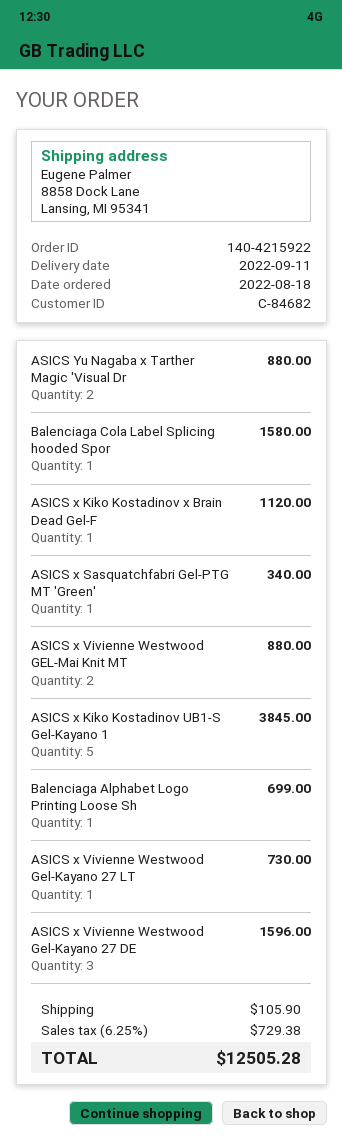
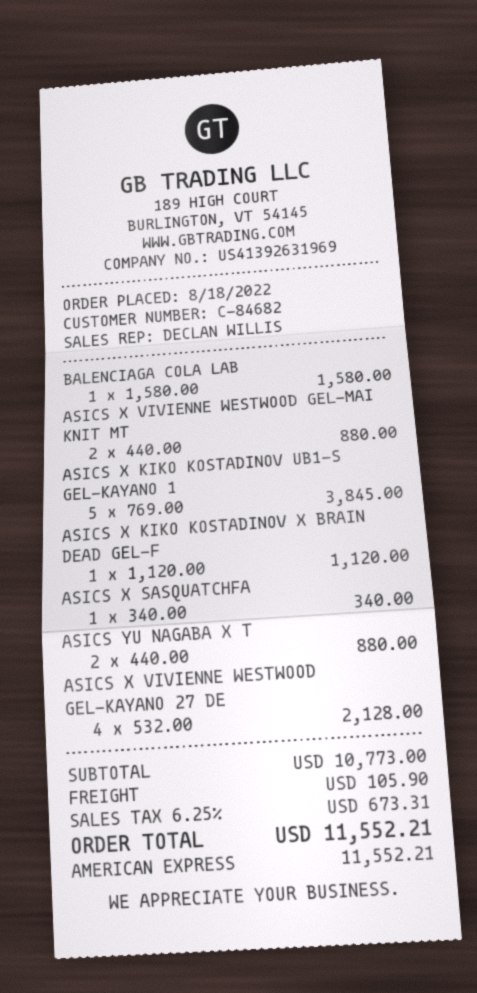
Balenciaga Alphabet Logo Printing Loose Sh: 1 for 699.00 -> none
ASICS x Vivienne Westwood Gel-Kayano 27 LT: 1 for 730.00 -> none
ASICS x Vivienne Westwood Gel-Kayano 27 DE: 3 for 1596.00 -> 4 for 2128.00
tax: 6.25% = 729.38 -> 6.25% = 673.31
total: 12505.28 -> 11552.21

